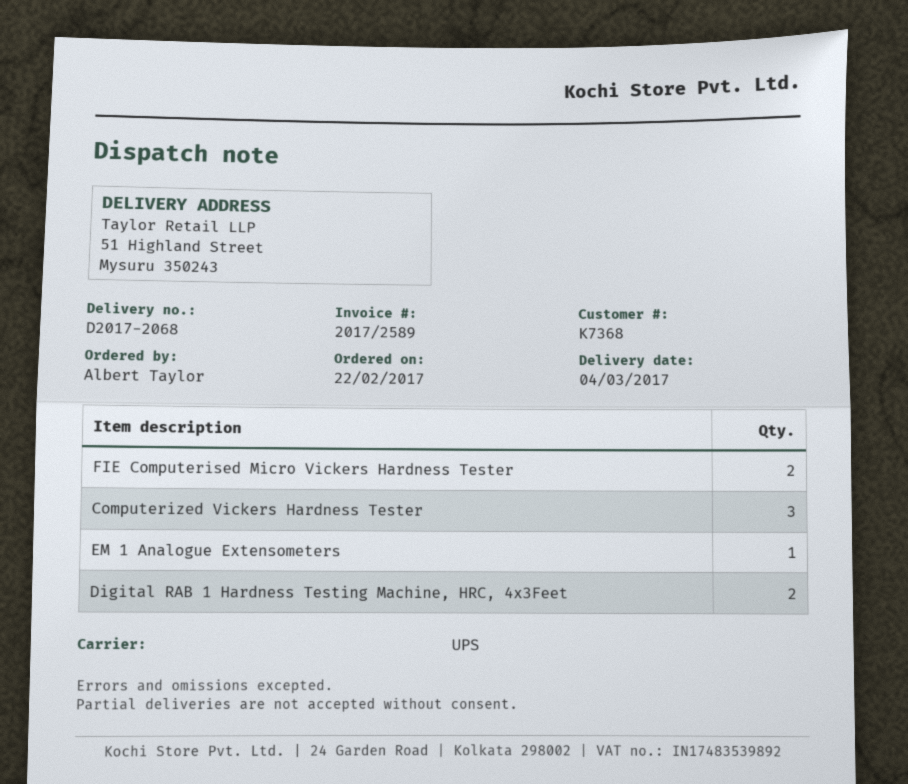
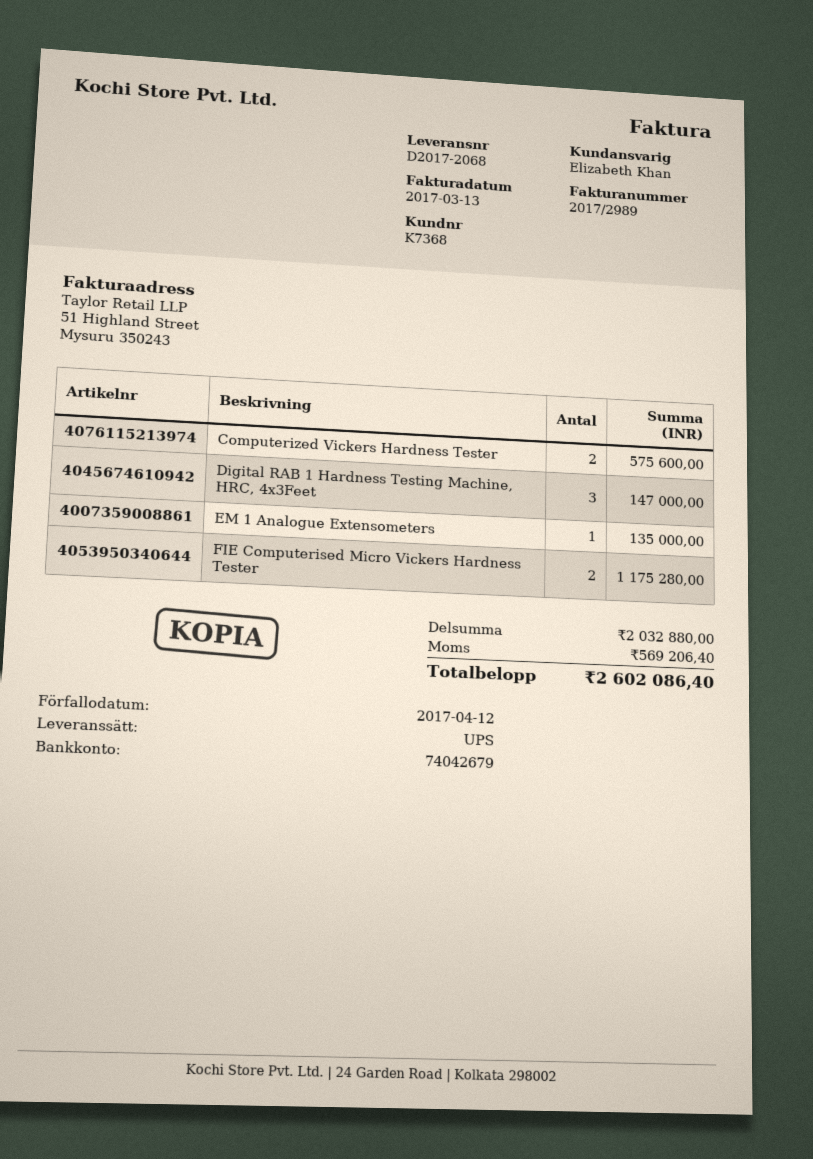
invoice number: 2017/2589 -> 2017/2989
Computerized Vickers Hardness Tester: 3 -> 2
Digital RAB 1 Hardness Testing Machine, HRC, 4x3Feet: 2 -> 3

